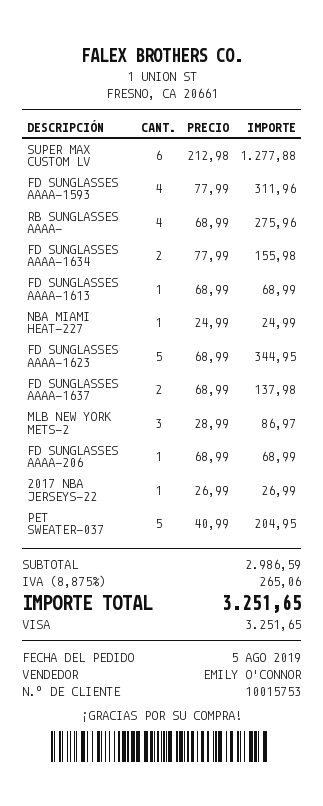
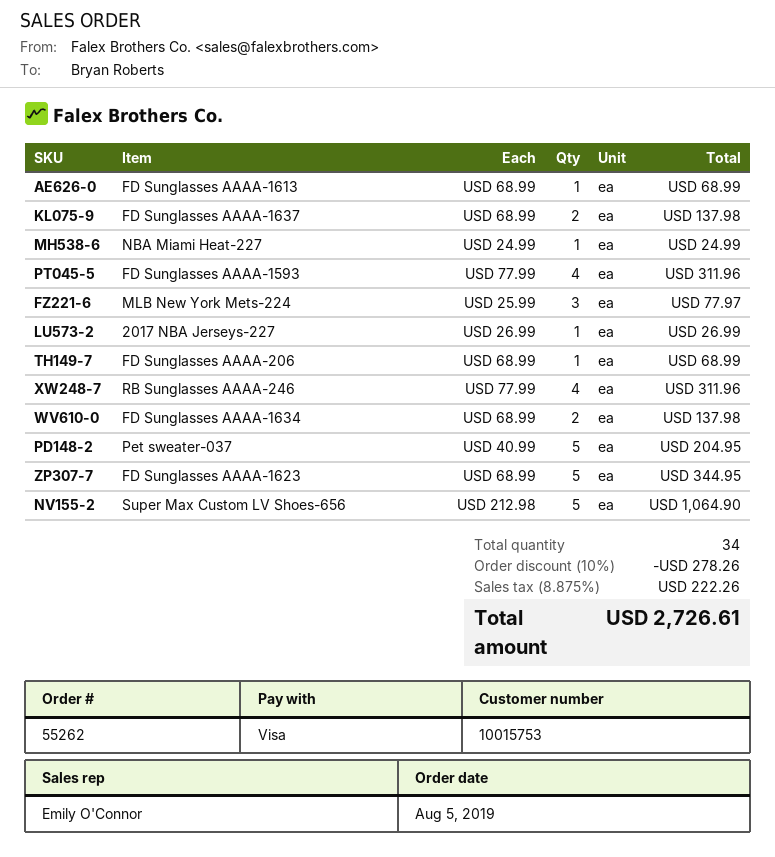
SUPER MAX CUSTOM LV: 6 x 212.98 = 1277.88 -> 5 x 212.98 = 1064.90
RB SUNGLASSES AAAA-: 4 x 68.99 = 275.96 -> 4 x 77.99 = 311.96
FD SUNGLASSES AAAA-1634: 2 x 77.99 = 155.98 -> 2 x 68.99 = 137.98
MLB NEW YORK METS-2: 3 x 28.99 = 86.97 -> 3 x 25.99 = 77.97
discount: none -> 10% = 278.26
tax: 8.875% = 265.06 -> 8.875% = 222.26
total: 3251.65 -> 2726.61

